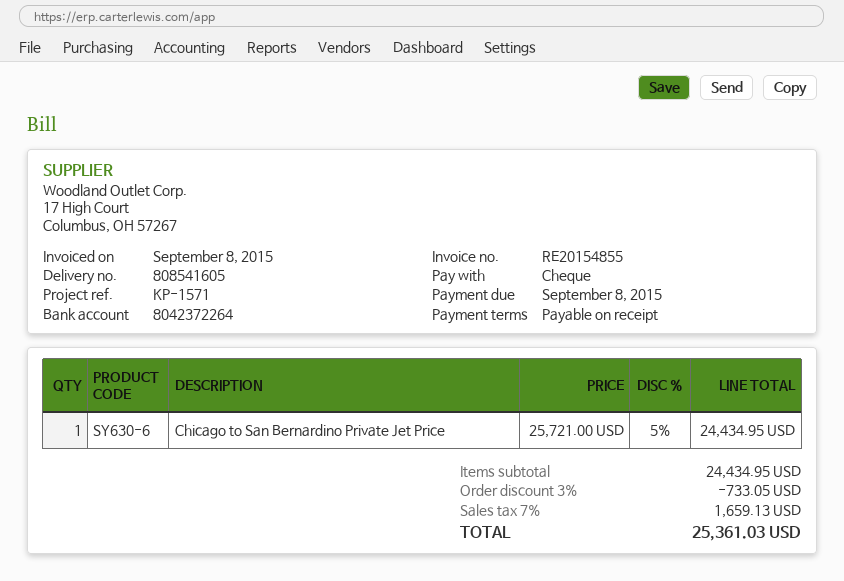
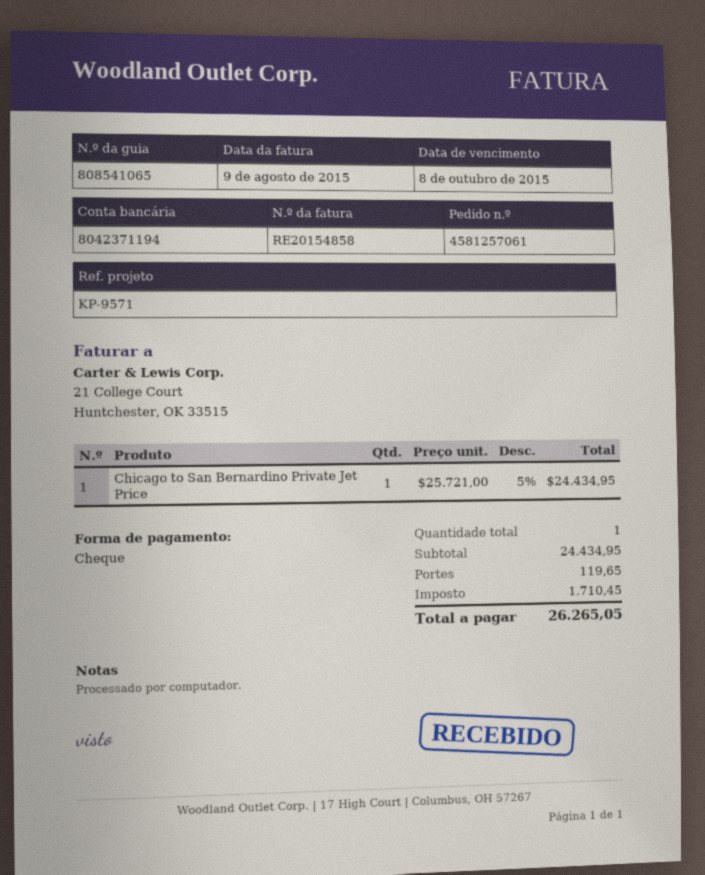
delivery note number: 808541605 -> 808541065
invoice number: RE20154855 -> RE20154858
invoice date: 2015-09-08 -> 2015-08-09
due date: 2015-09-08 -> 2015-10-08
reference: KP-1571 -> KP-9571
bank account: 8042372264 -> 8042371194
discount: 3% = 733.05 -> none
shipping: none -> 119.65
tax: 1659.13 -> 1710.45
total: 25361.03 -> 26265.05

